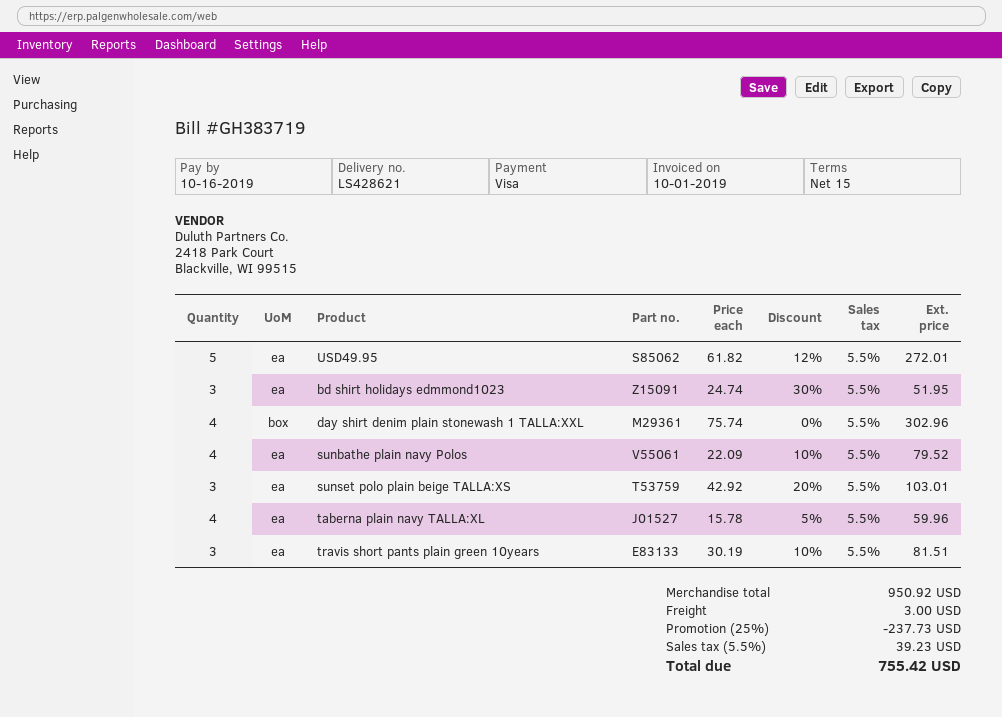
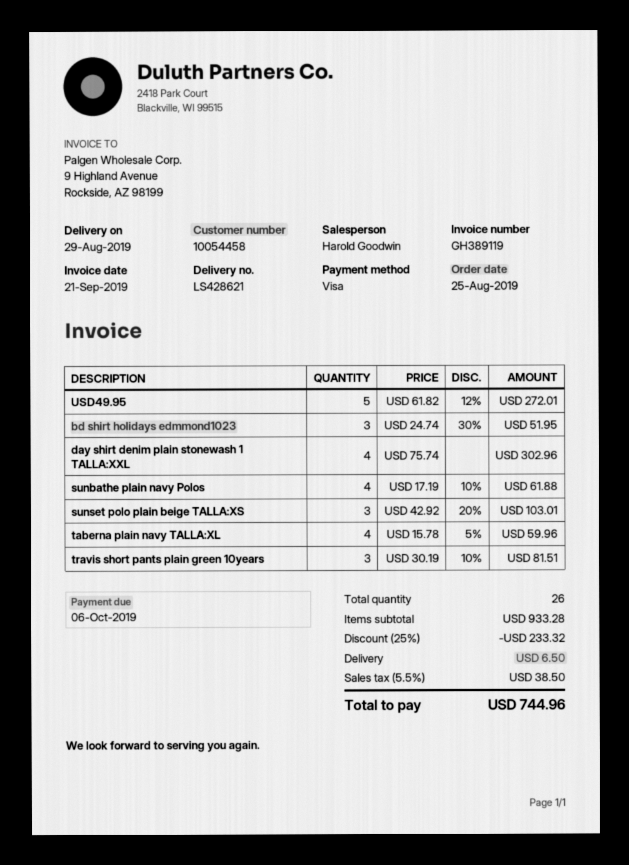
invoice number: GH383719 -> GH389119
invoice date: 2019-10-01 -> 2019-09-21
due date: 2019-10-16 -> 2019-10-06
sunbathe plain navy Polos: 4 x 22.09 - 10% = 79.52 -> 4 x 17.19 - 10% = 61.88
subtotal: 950.92 -> 933.28
discount: 25% = 237.73 -> 25% = 233.32
shipping: 3.00 -> 6.50
tax: 5.5% = 39.23 -> 5.5% = 38.50
total: 755.42 -> 744.96

